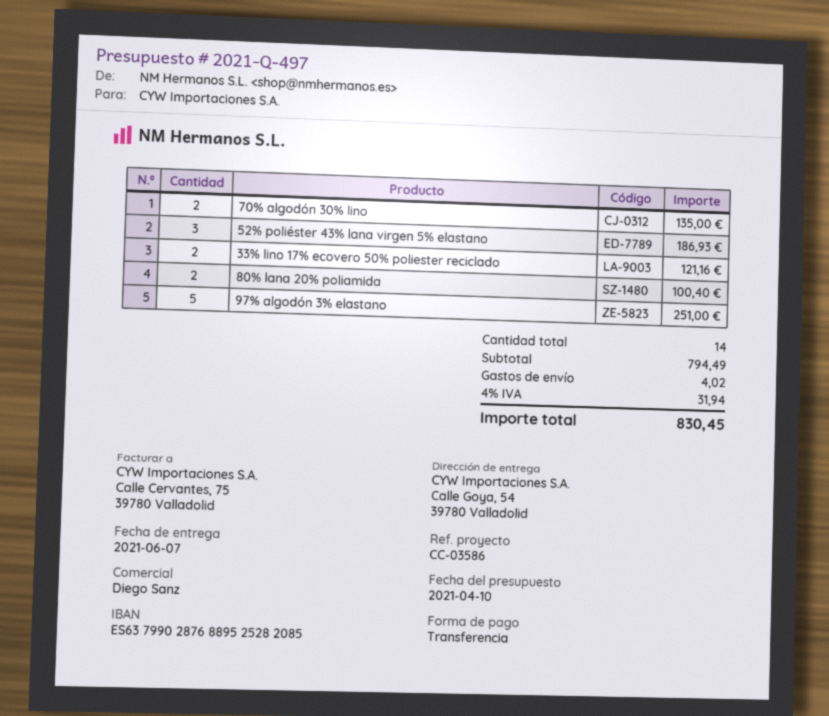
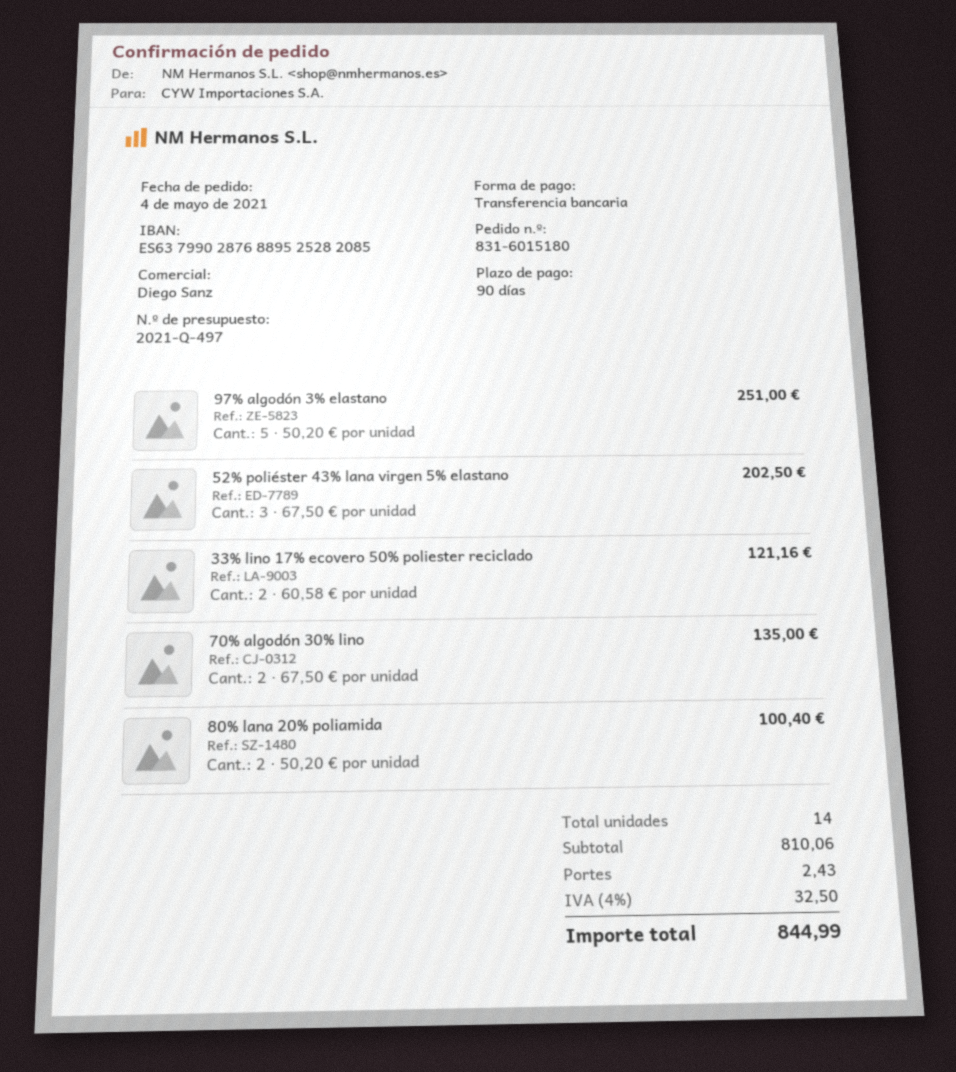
52% poliéster 43% lana virgen 5% elastano: 3 for 186.93 -> 3 for 202.50
subtotal: 794.49 -> 810.06
shipping: 4.02 -> 2.43
tax: 4% = 31.94 -> 4% = 32.50
total: 830.45 -> 844.99

